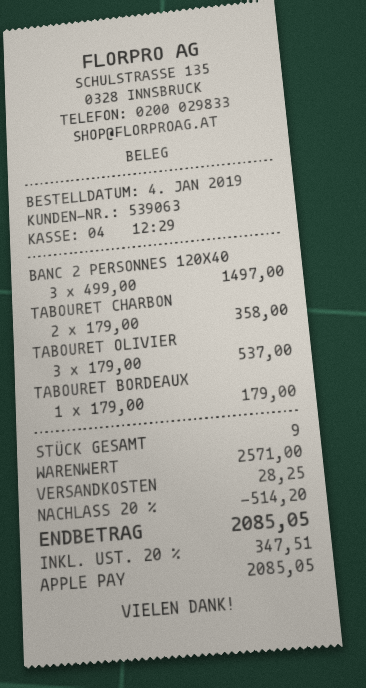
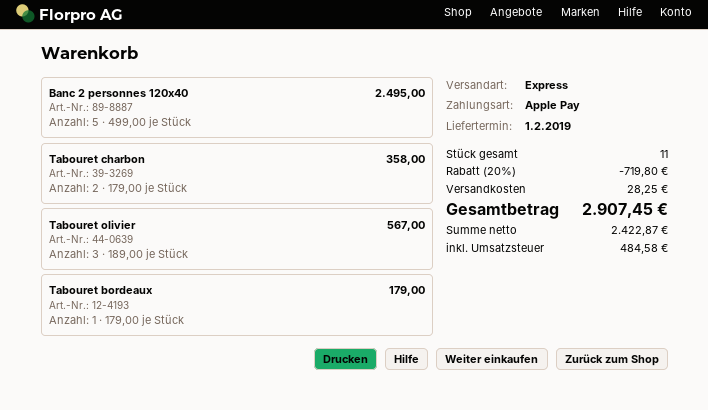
BANC 2 PERSONNES 120X40: 3 x 499.00 = 1497.00 -> 5 x 499.00 = 2495.00
TABOURET OLIVIER: 3 x 179.00 = 537.00 -> 3 x 189.00 = 567.00
total quantity: 9 -> 11
discount: 20% = 514.20 -> 20% = 719.80
tax: 347.51 -> 484.58
total: 2085.05 -> 2907.45

